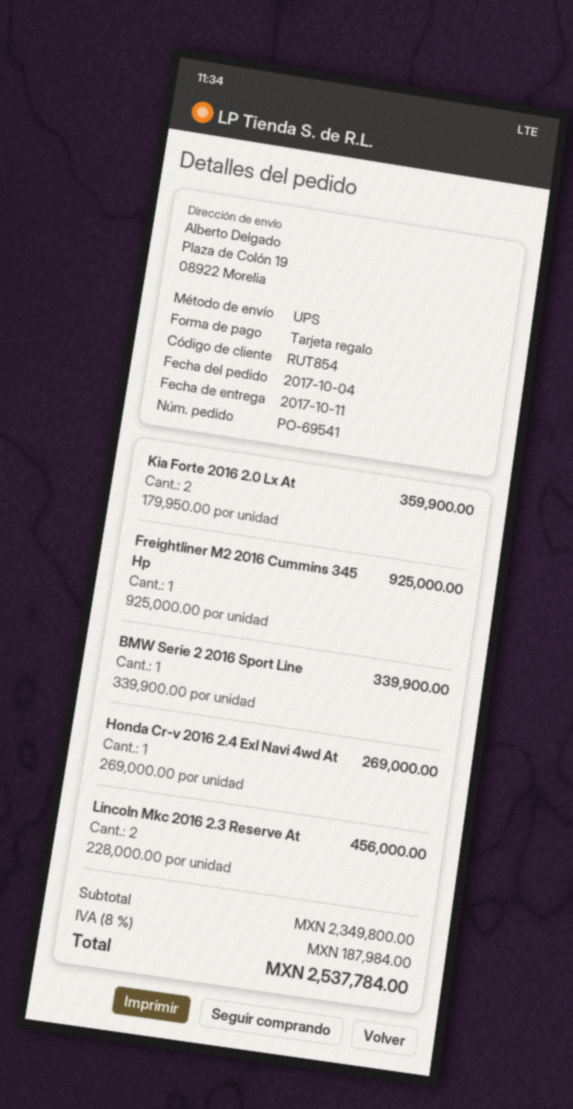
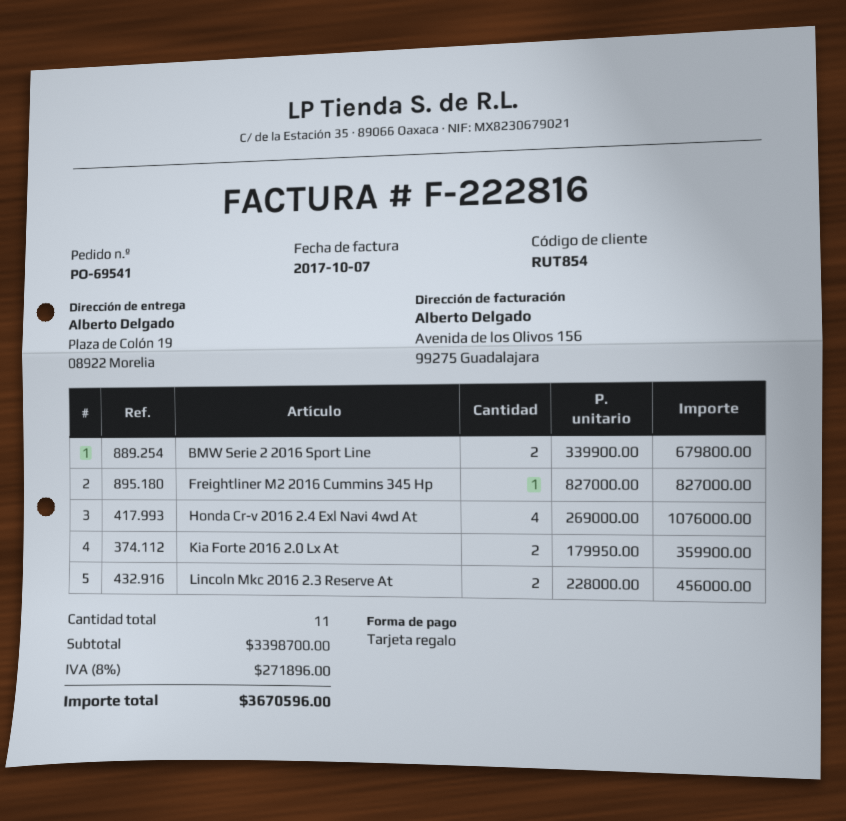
Freightliner M2 2016 Cummins 345 Hp: 1 x 925000.00 = 925000.00 -> 1 x 827000.00 = 827000.00
BMW Serie 2 2016 Sport Line: 1 x 339900.00 = 339900.00 -> 2 x 339900.00 = 679800.00
Honda Cr-v 2016 2.4 Exl Navi 4wd At: 1 x 269000.00 = 269000.00 -> 4 x 269000.00 = 1076000.00
subtotal: 2349800.00 -> 3398700.00
tax: 8% = 187984.00 -> 8% = 271896.00
total: 2537784.00 -> 3670596.00

